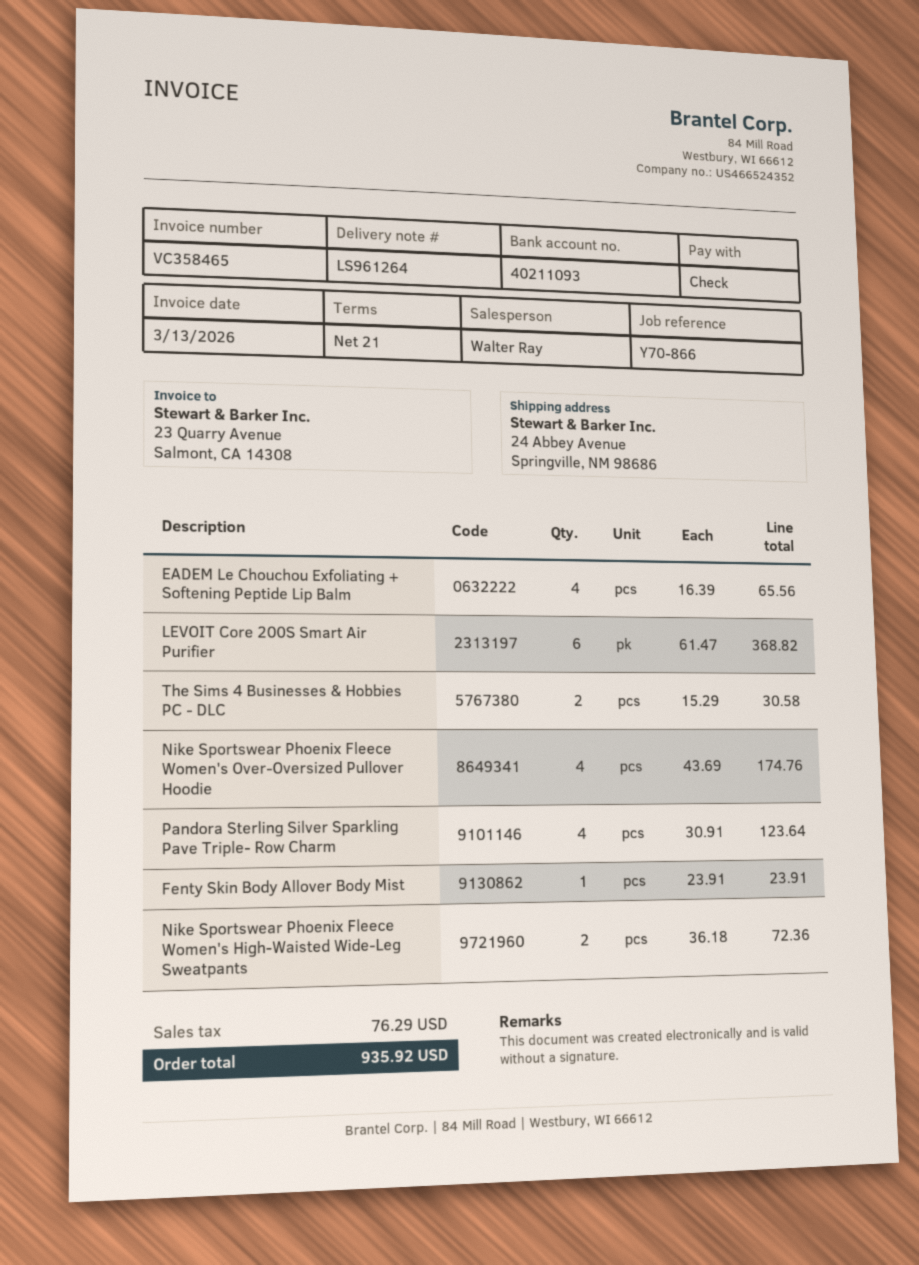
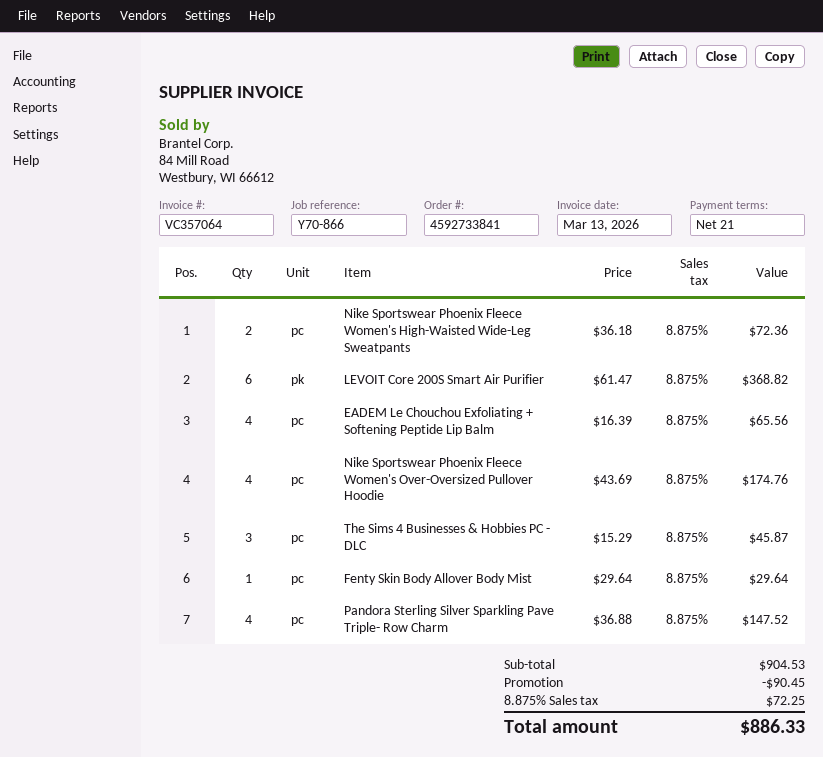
invoice number: VC358465 -> VC357064
The Sims 4 Businesses & Hobbies PC - DLC: 2 x 15.29 = 30.58 -> 3 x 15.29 = 45.87
Pandora Sterling Silver Sparkling Pave Triple- Row Charm: 4 x 30.91 = 123.64 -> 4 x 36.88 = 147.52
Fenty Skin Body Allover Body Mist: 1 x 23.91 = 23.91 -> 1 x 29.64 = 29.64
discount: none -> 90.45
tax: 76.29 -> 72.25
total: 935.92 -> 886.33

